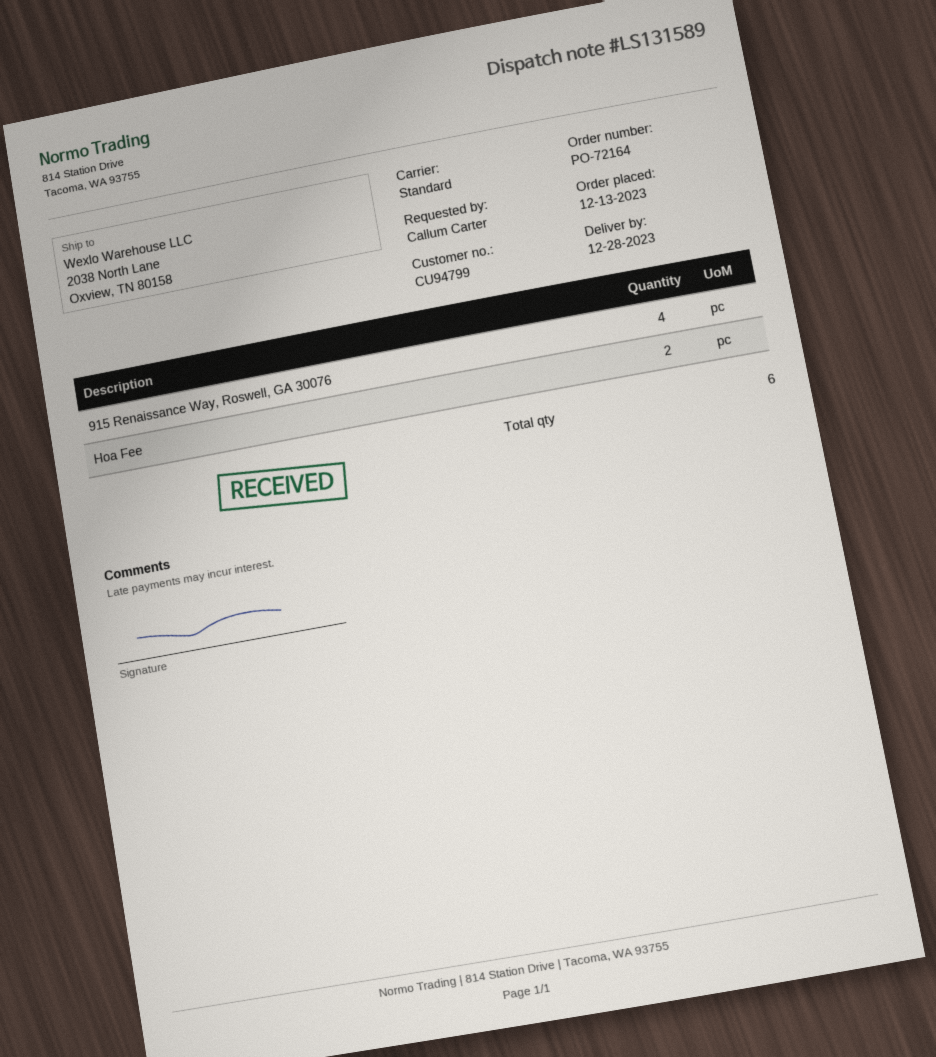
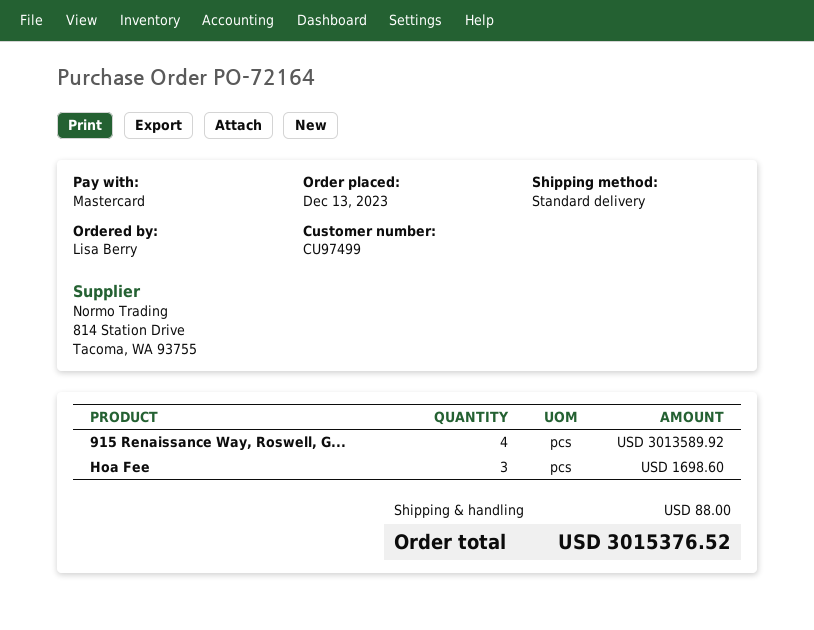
customer number: CU94799 -> CU97499
ordered by: Callum Carter -> Lisa Berry
Hoa Fee: 2 -> 3

